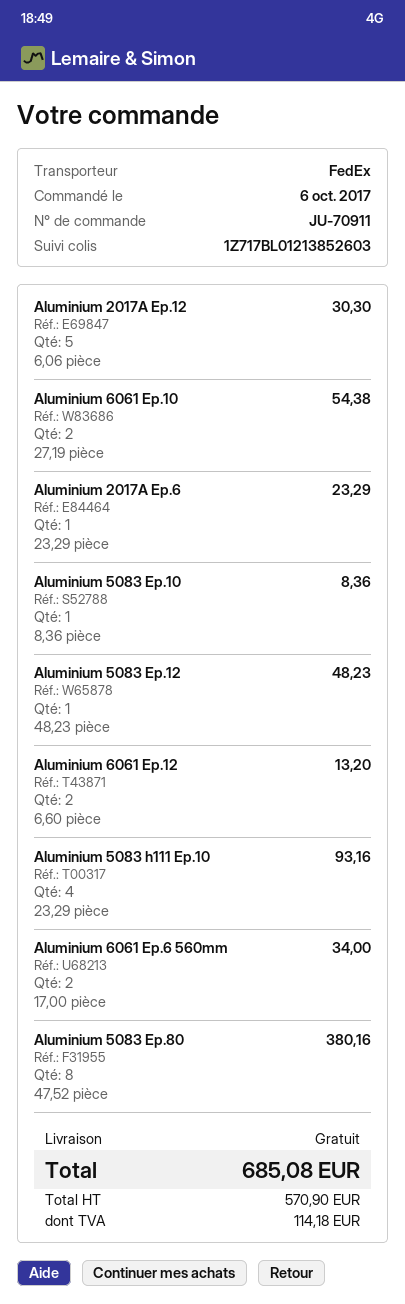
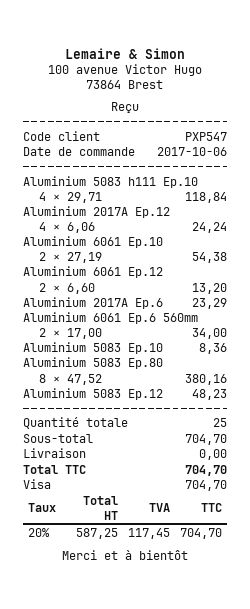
Aluminium 2017A Ep.12: 5 x 6.06 = 30.30 -> 4 x 6.06 = 24.24
Aluminium 5083 h111 Ep.10: 4 x 23.29 = 93.16 -> 4 x 29.71 = 118.84
net: 570.90 -> 587.25
tax: 114.18 -> 117.45
total: 685.08 -> 704.70

